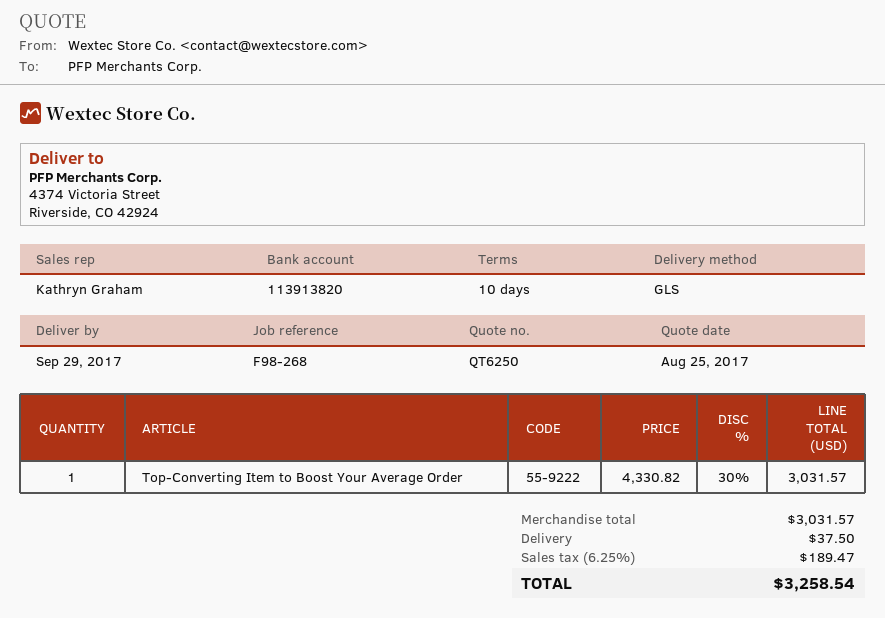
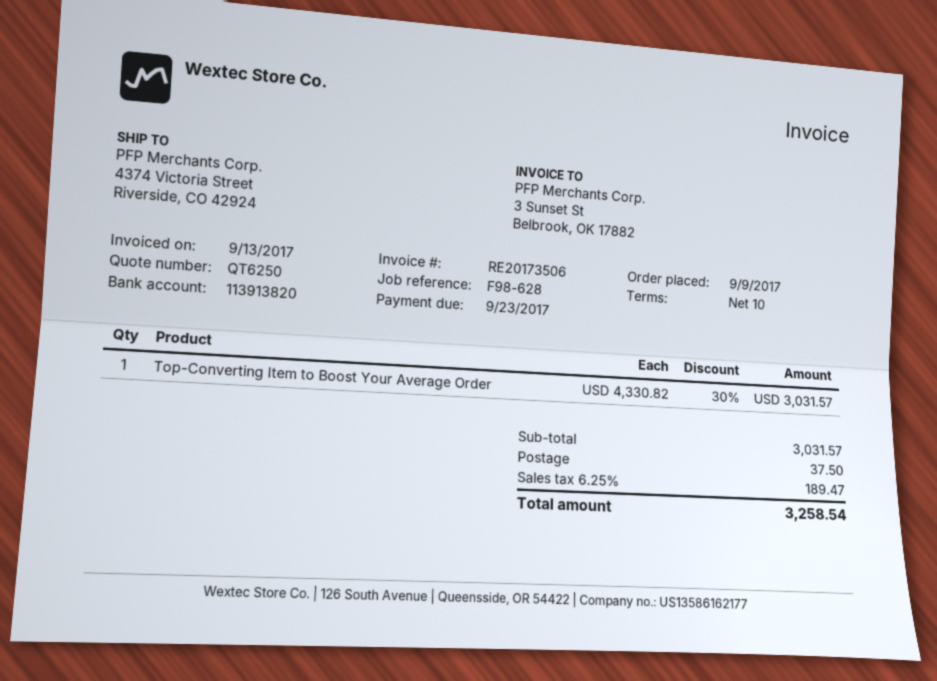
reference: F98-268 -> F98-628

